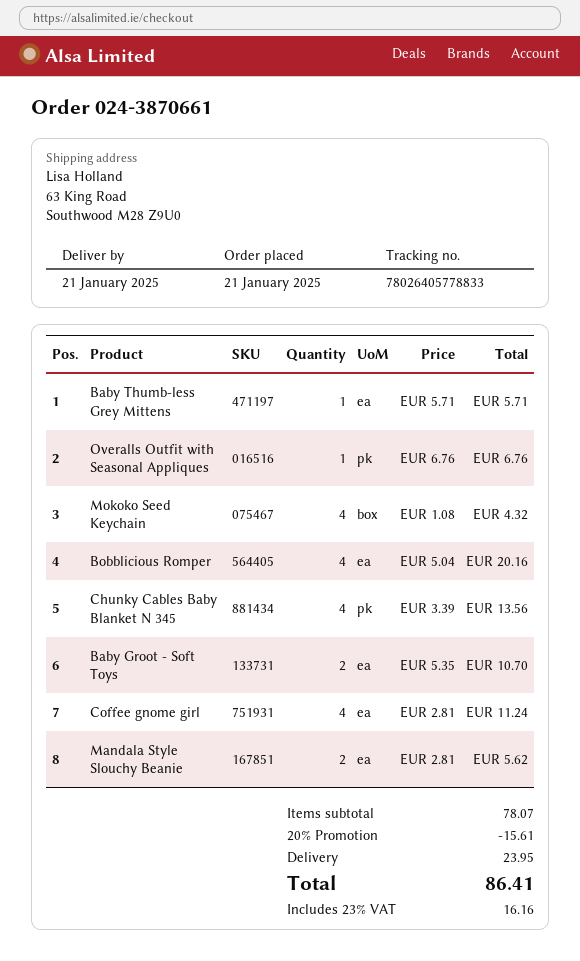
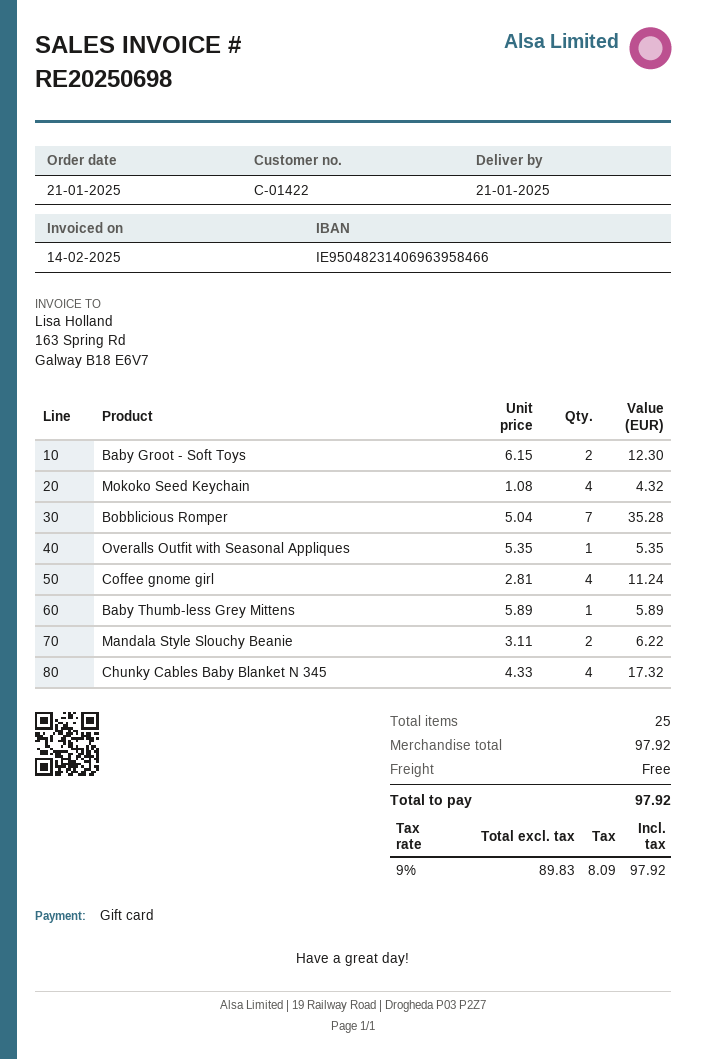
Baby Thumb-less Grey Mittens: 1 x 5.71 = 5.71 -> 1 x 5.89 = 5.89
Overalls Outfit with Seasonal Appliques: 1 x 6.76 = 6.76 -> 1 x 5.35 = 5.35
Bobblicious Romper: 4 x 5.04 = 20.16 -> 7 x 5.04 = 35.28
Chunky Cables Baby Blanket N 345: 4 x 3.39 = 13.56 -> 4 x 4.33 = 17.32
Baby Groot - Soft Toys: 2 x 5.35 = 10.70 -> 2 x 6.15 = 12.30
Mandala Style Slouchy Beanie: 2 x 2.81 = 5.62 -> 2 x 3.11 = 6.22
subtotal: 78.07 -> 97.92
discount: 20% = 15.61 -> none
shipping: 23.95 -> 0.00
tax: 23% = 16.16 -> 9% = 8.09
total: 86.41 -> 97.92

